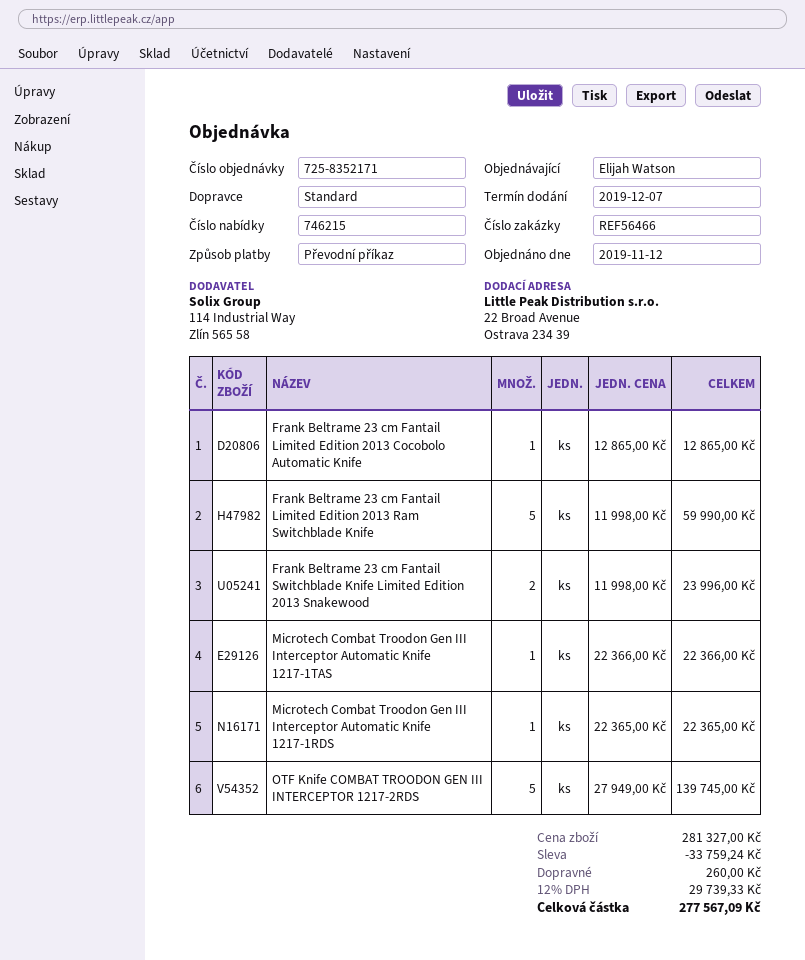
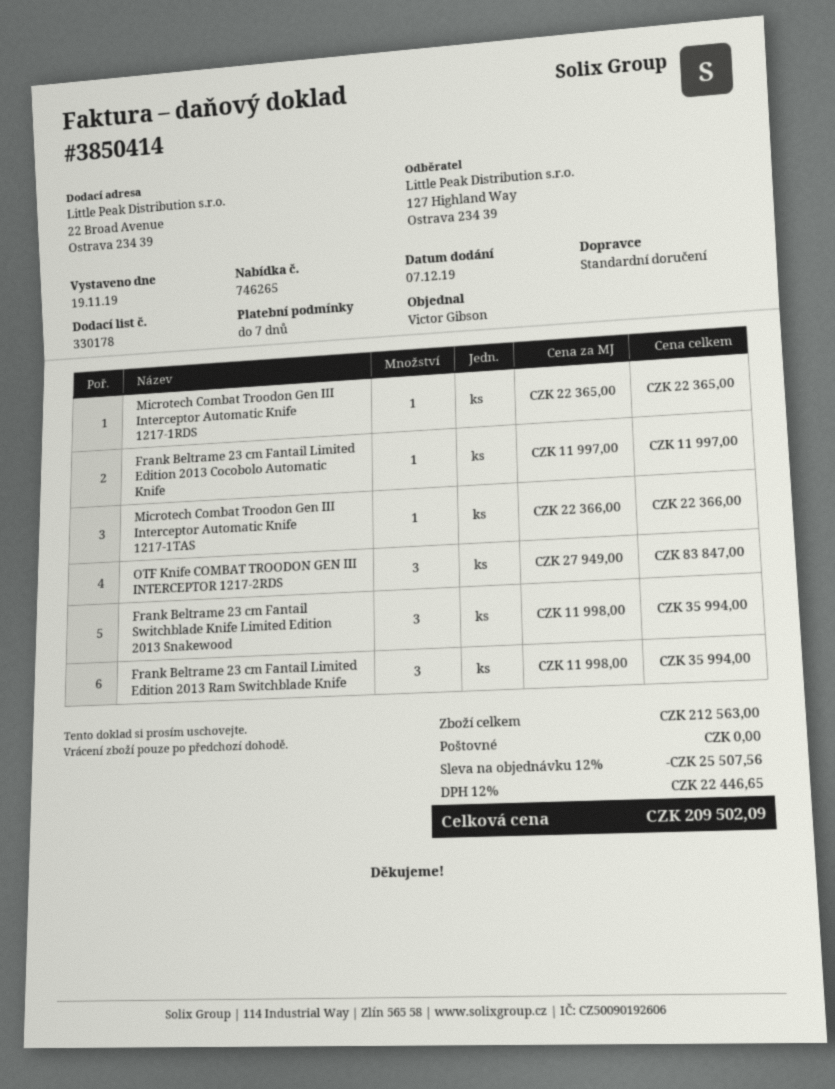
quote number: 746215 -> 746265
ordered by: Elijah Watson -> Victor Gibson
Frank Beltrame 23 cm Fantail Limited Edition 2013 Cocobolo Automatic Knife: 1 x 12865.00 = 12865.00 -> 1 x 11997.00 = 11997.00
Frank Beltrame 23 cm Fantail Limited Edition 2013 Ram Switchblade Knife: 5 x 11998.00 = 59990.00 -> 3 x 11998.00 = 35994.00
Frank Beltrame 23 cm Fantail Switchblade Knife Limited Edition 2013 Snakewood: 2 x 11998.00 = 23996.00 -> 3 x 11998.00 = 35994.00
OTF Knife COMBAT TROODON GEN III INTERCEPTOR 1217-2RDS: 5 x 27949.00 = 139745.00 -> 3 x 27949.00 = 83847.00
subtotal: 281327.00 -> 212563.00
discount: 33759.24 -> 25507.56
shipping: 260.00 -> 0.00
tax: 12% = 29739.33 -> 12% = 22446.65
total: 277567.09 -> 209502.09

